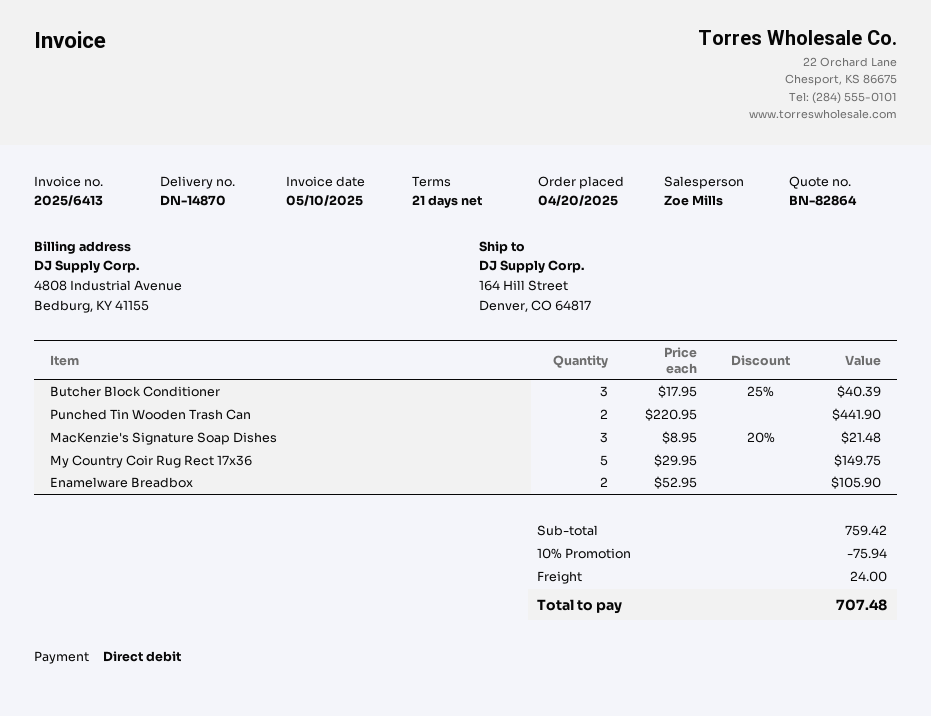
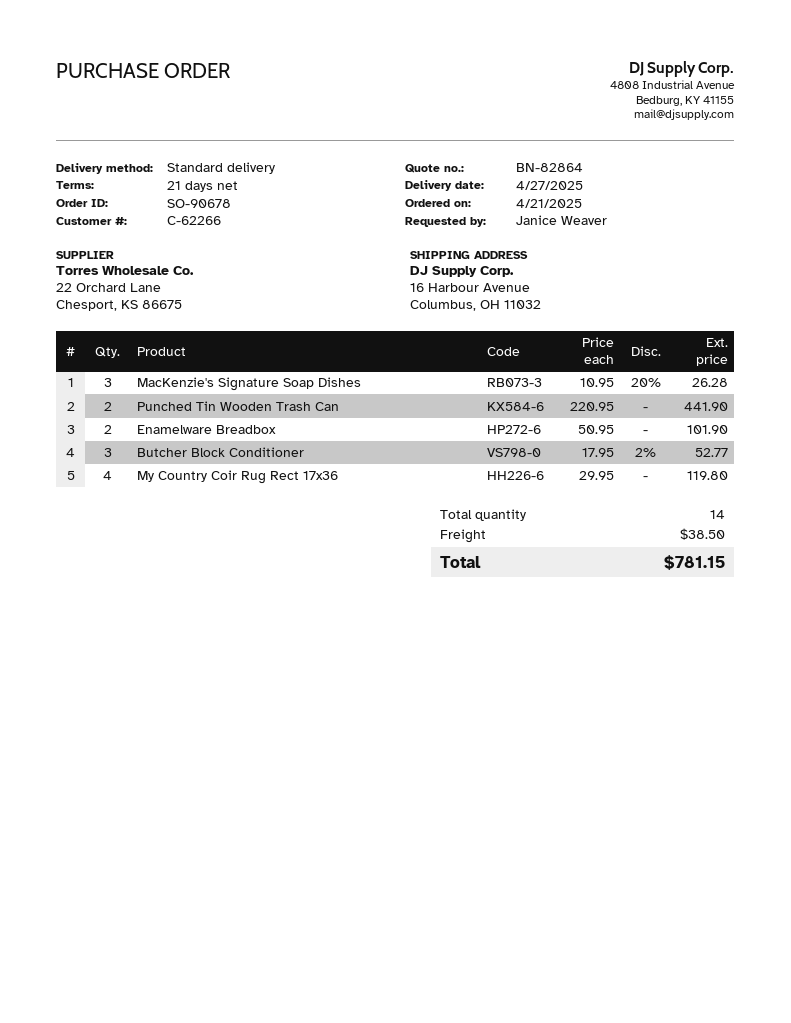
order date: 2025-04-20 -> 2025-04-21
ship to: 164 Hill Street, Denver, CO 64817 -> 16 Harbour Avenue, Columbus, OH 11032
Butcher Block Conditioner: 3 x 17.95 - 25% = 40.39 -> 3 x 17.95 - 2% = 52.77
MacKenzie's Signature Soap Dishes: 3 x 8.95 - 20% = 21.48 -> 3 x 10.95 - 20% = 26.28
My Country Coir Rug Rect 17x36: 5 x 29.95 = 149.75 -> 4 x 29.95 = 119.80
Enamelware Breadbox: 2 x 52.95 = 105.90 -> 2 x 50.95 = 101.90
discount: 10% = 75.94 -> none
shipping: 24.00 -> 38.50
total: 707.48 -> 781.15

